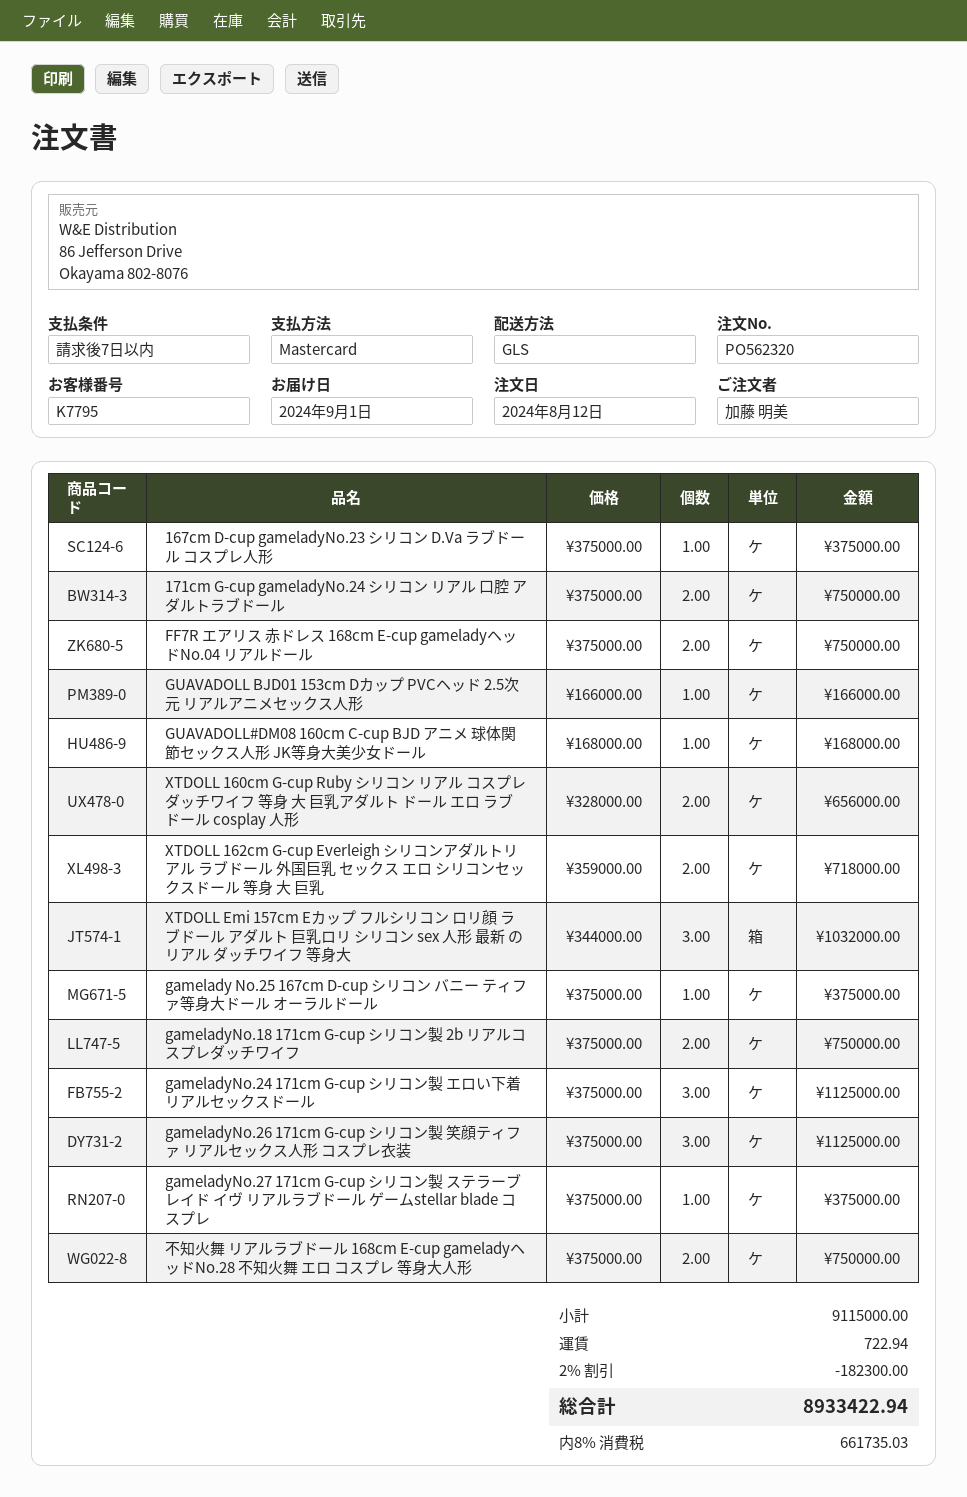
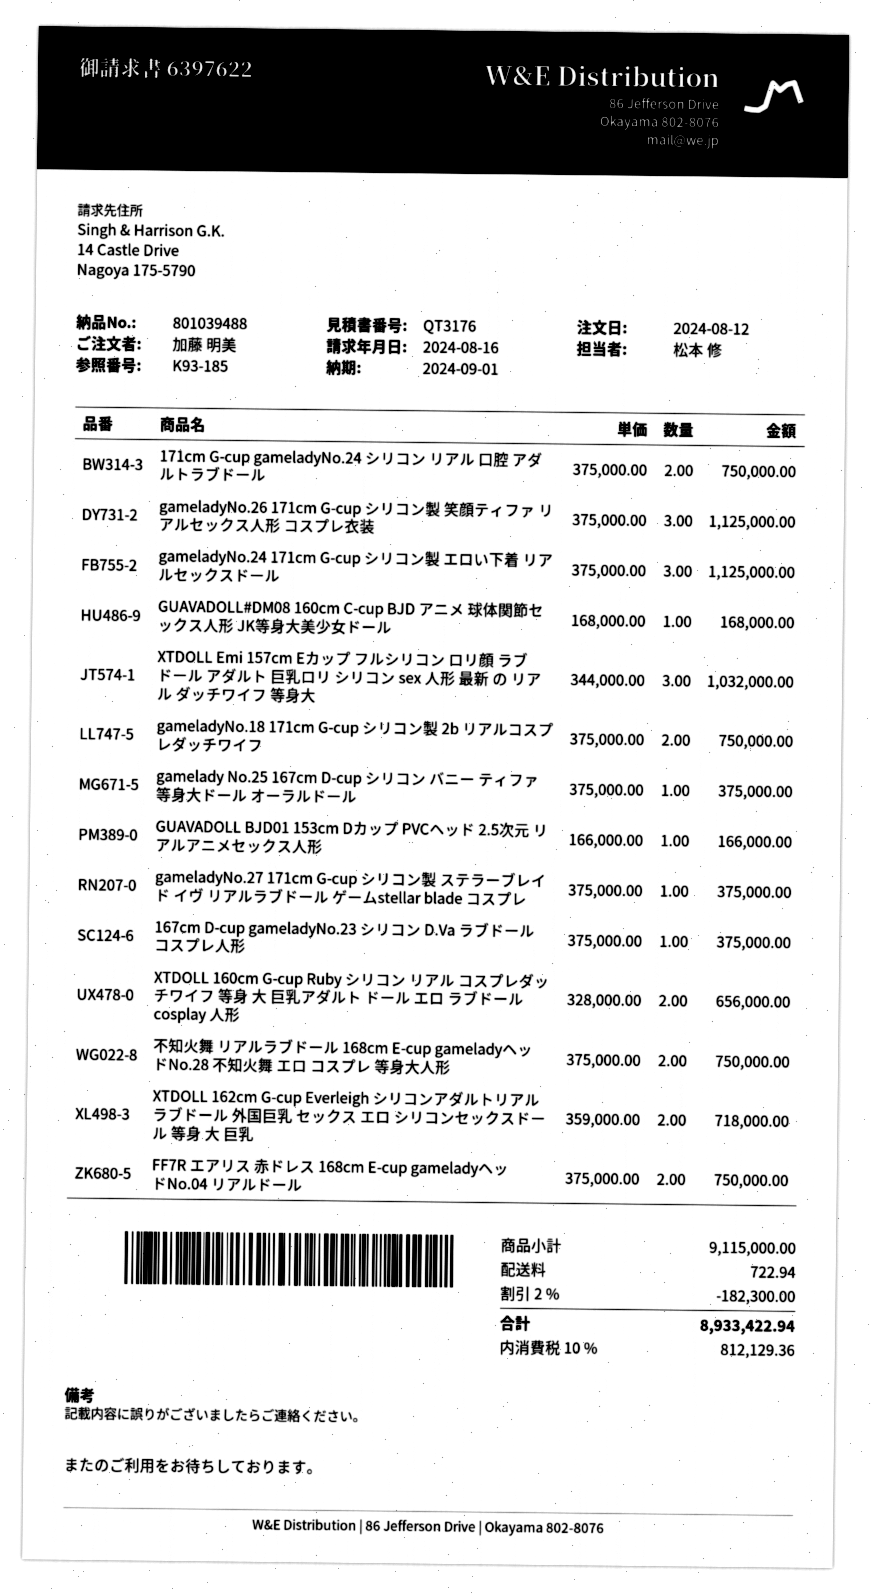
tax: 8% = 661735.03 -> 10% = 812129.36

